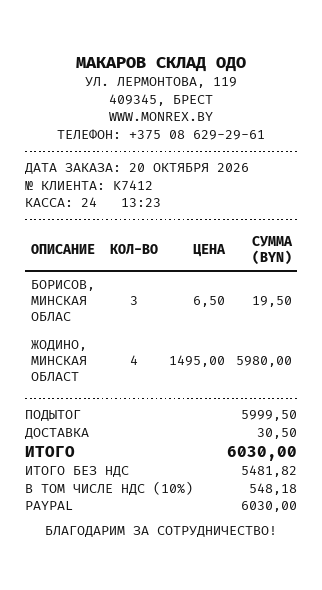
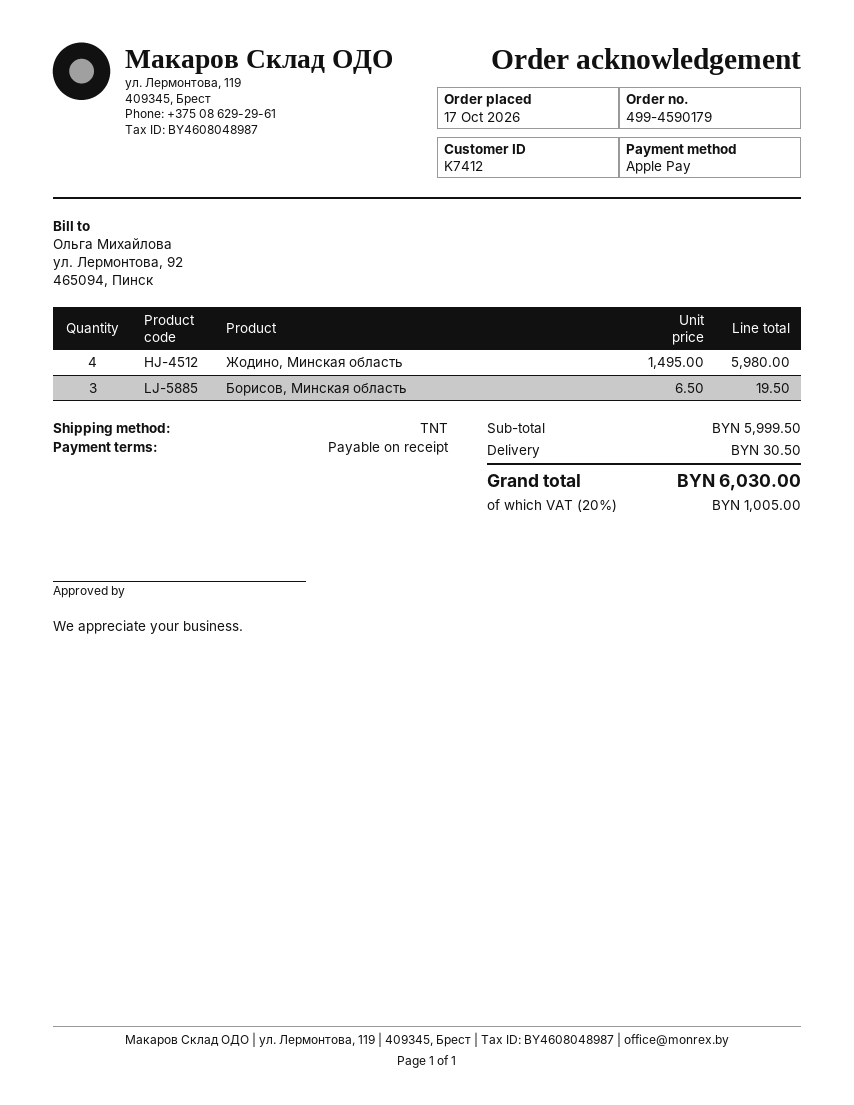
order date: 2026-10-20 -> 2026-10-17
payment method: PayPal -> Apple Pay
tax: 10% = 548.18 -> 20% = 1005.00

